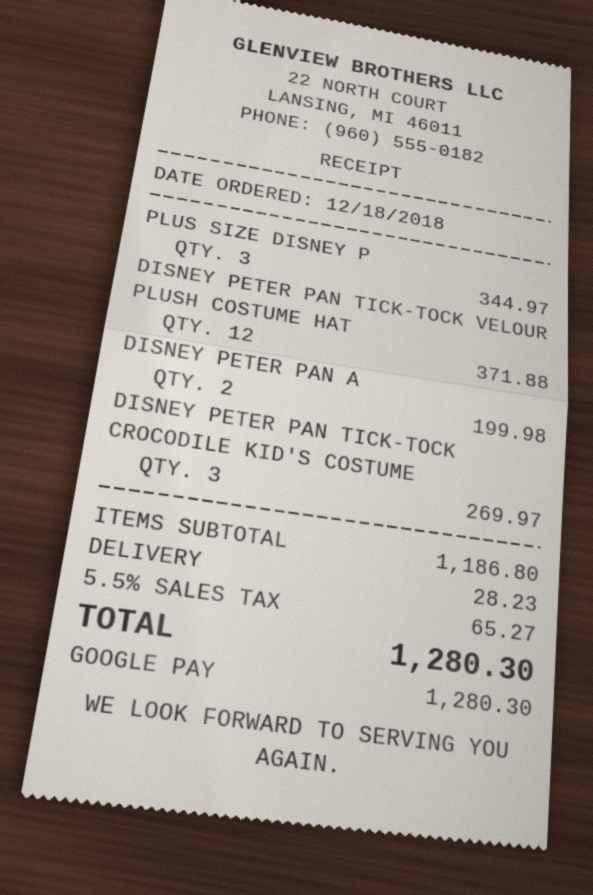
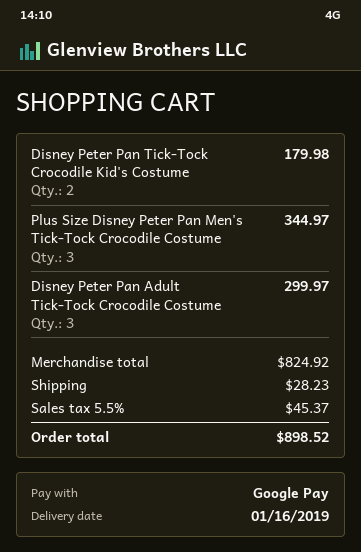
DISNEY PETER PAN TICK-TOCK VELOUR PLUSH COSTUME HAT: 12 for 371.88 -> none
DISNEY PETER PAN A: 2 for 199.98 -> 3 for 299.97
DISNEY PETER PAN TICK-TOCK CROCODILE KID'S COSTUME: 3 for 269.97 -> 2 for 179.98
subtotal: 1186.80 -> 824.92
tax: 5.5% = 65.27 -> 5.5% = 45.37
total: 1280.30 -> 898.52

